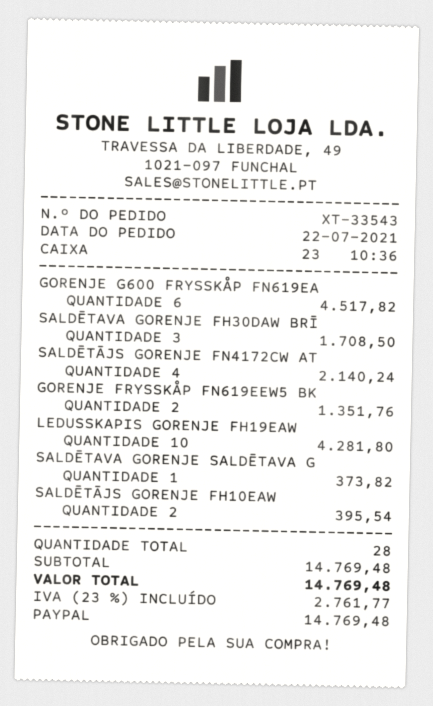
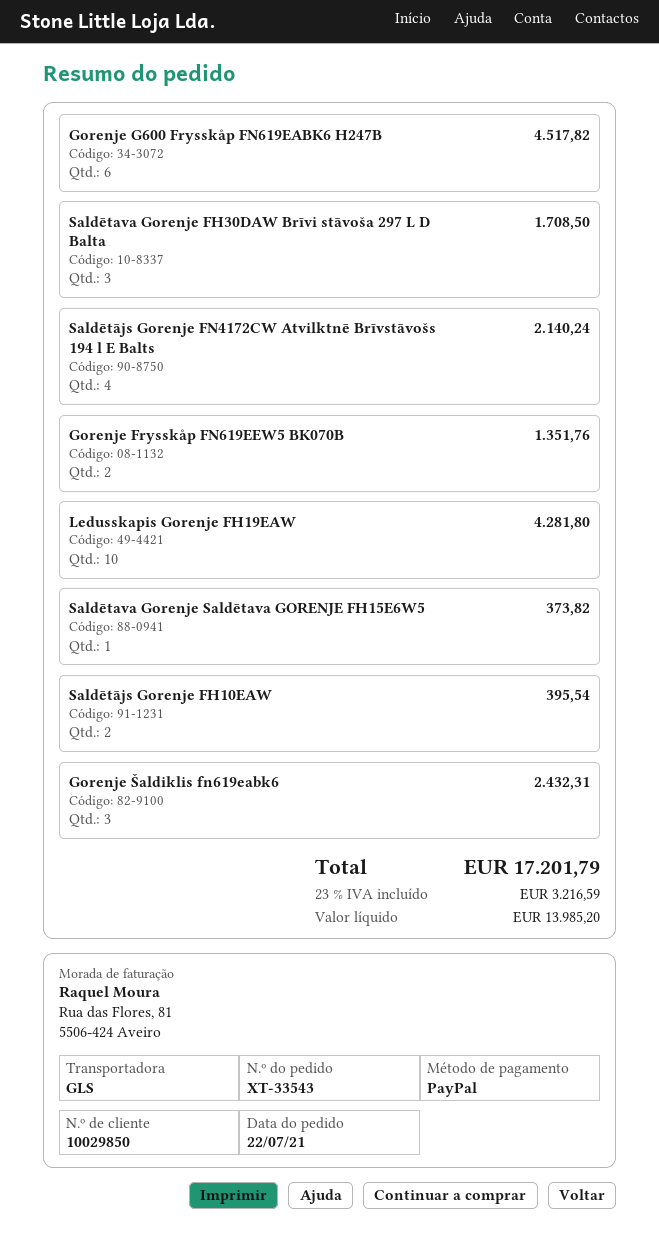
Gorenje Šaldiklis fn619eabk6: none -> 3 for 2432.31
tax: 23% = 2761.77 -> 23% = 3216.59
total: 14769.48 -> 17201.79

